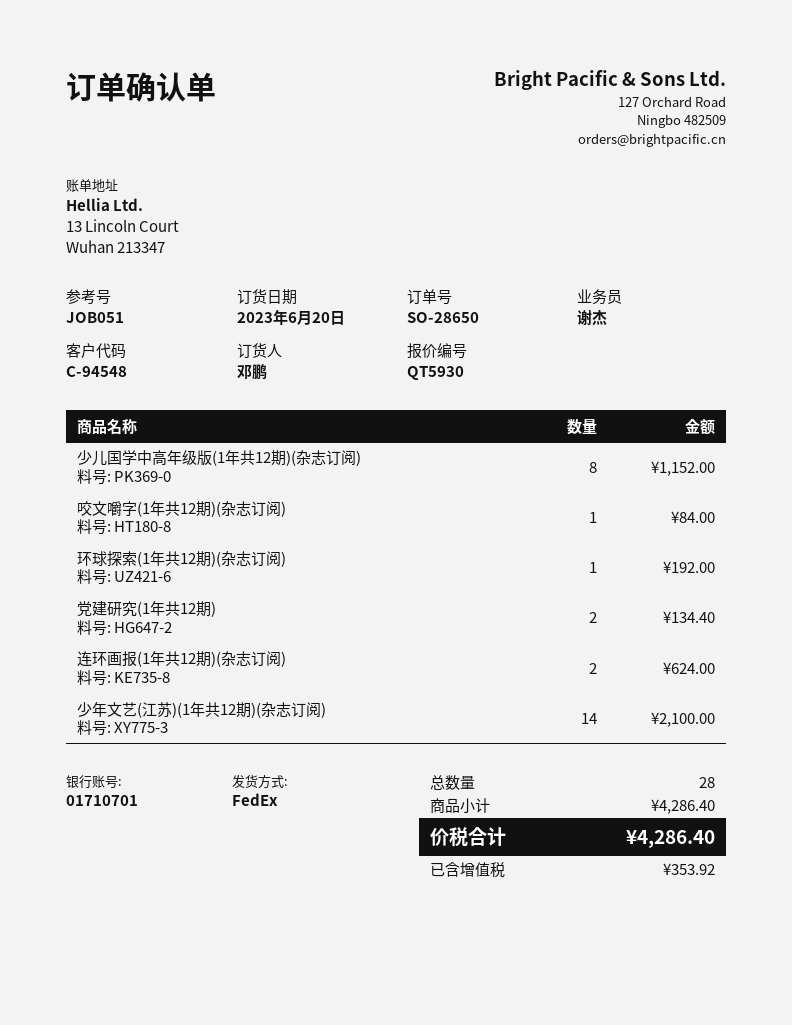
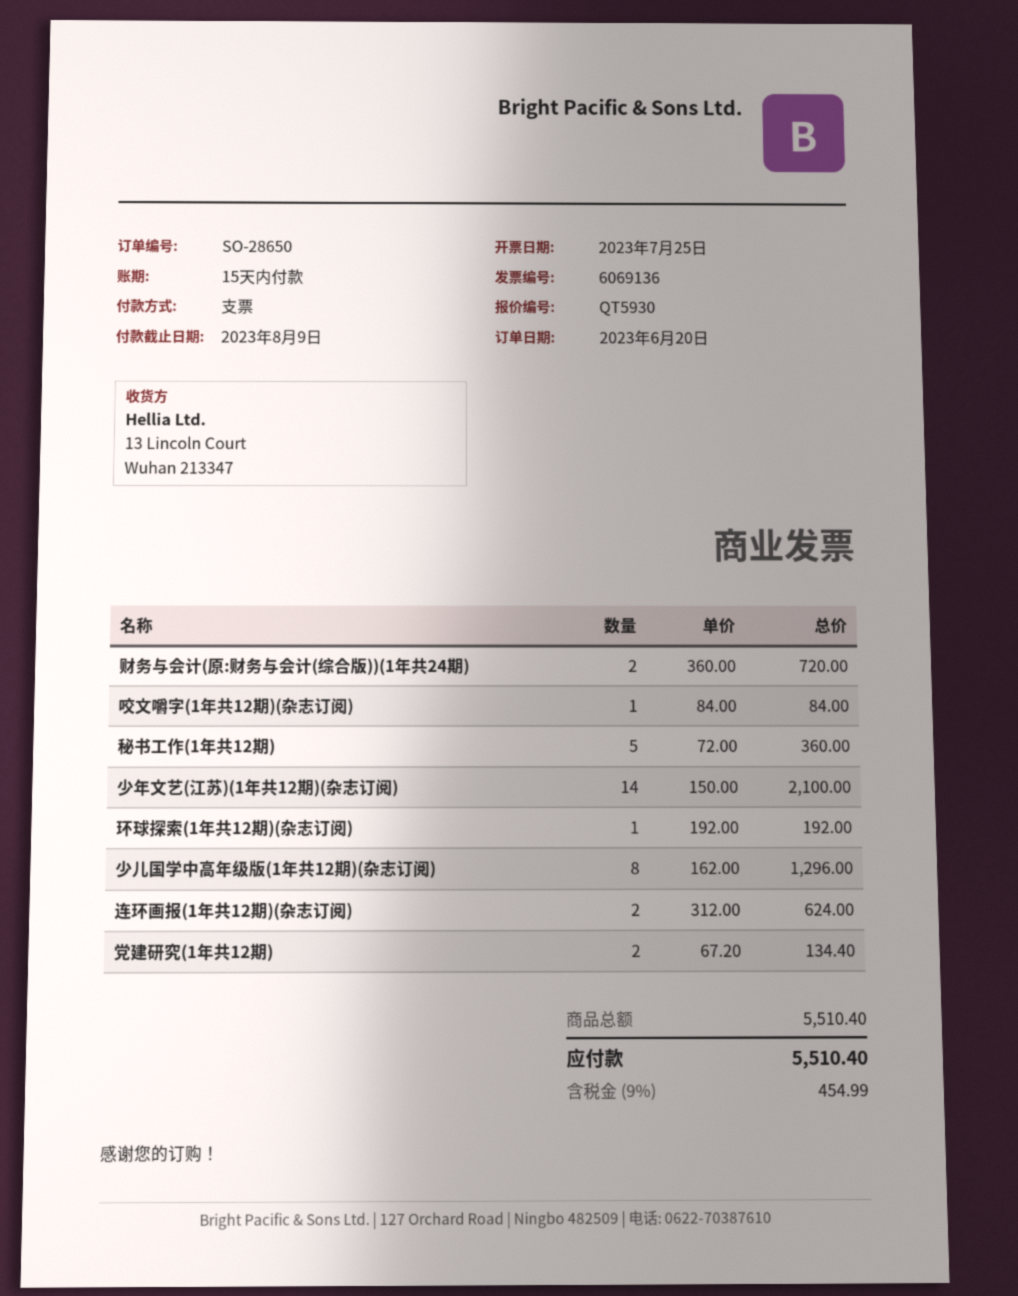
少儿国学中高年级版(1年共12期)(杂志订阅): 8 for 1152.00 -> 8 for 1296.00
财务与会计(原:财务与会计(综合版))(1年共24期): none -> 2 for 720.00
秘书工作(1年共12期): none -> 5 for 360.00
subtotal: 4286.40 -> 5510.40
tax: 353.92 -> 454.99
total: 4286.40 -> 5510.40

